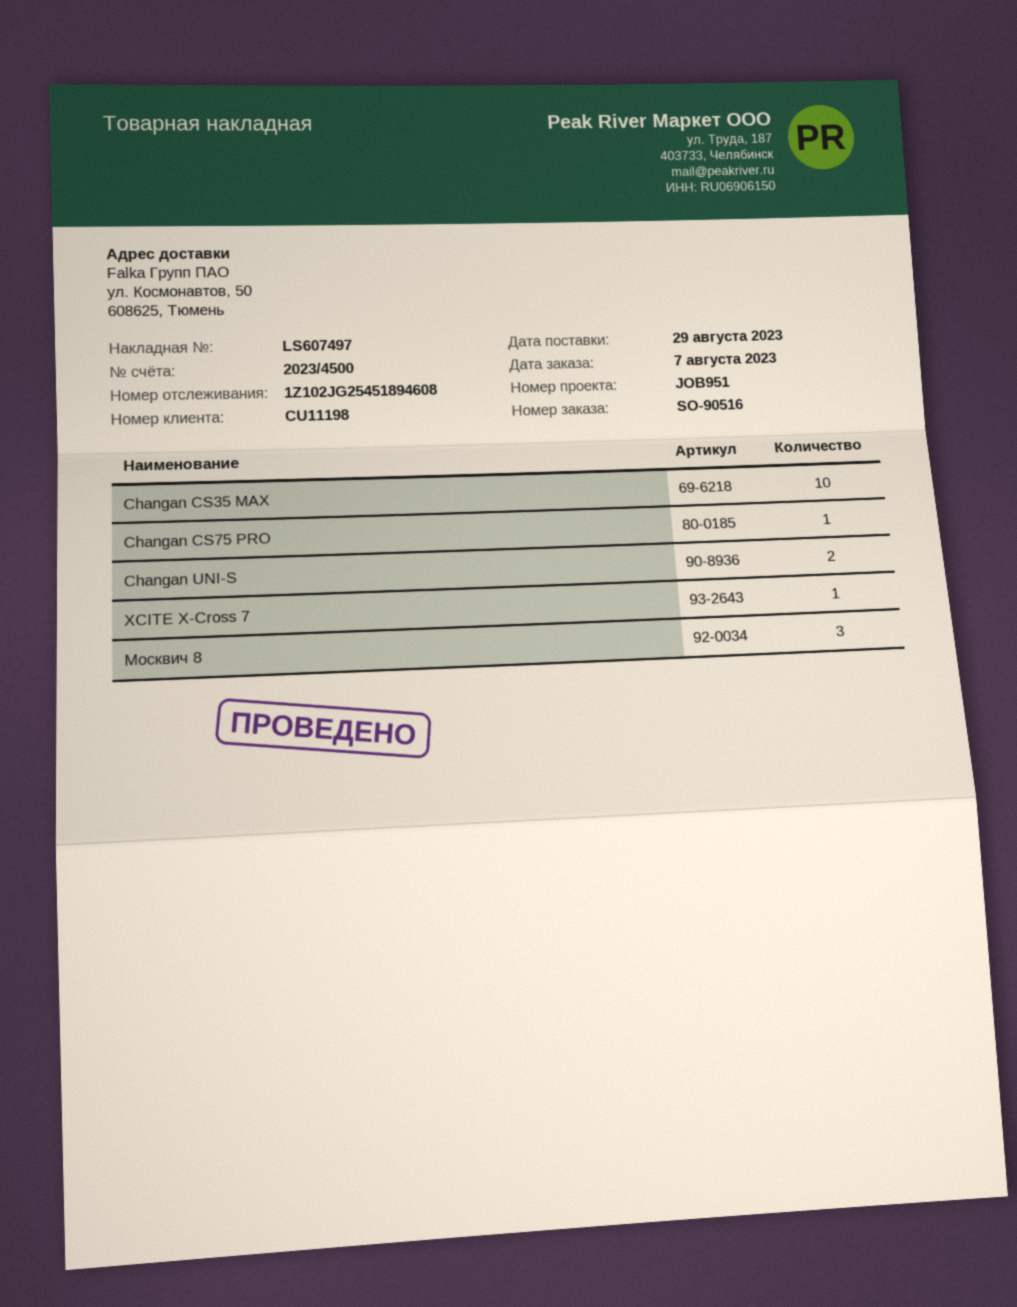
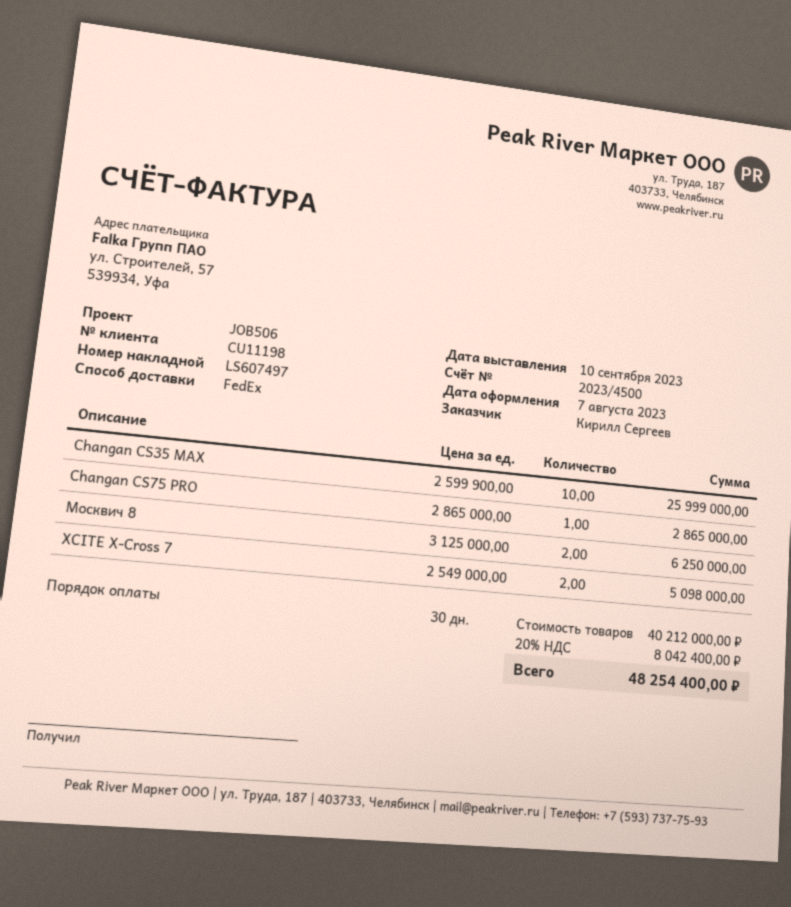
reference: JOB951 -> JOB506
Changan UNI-S: 2 -> none
XCITE X-Cross 7: 1 -> 2
Москвич 8: 3 -> 2

